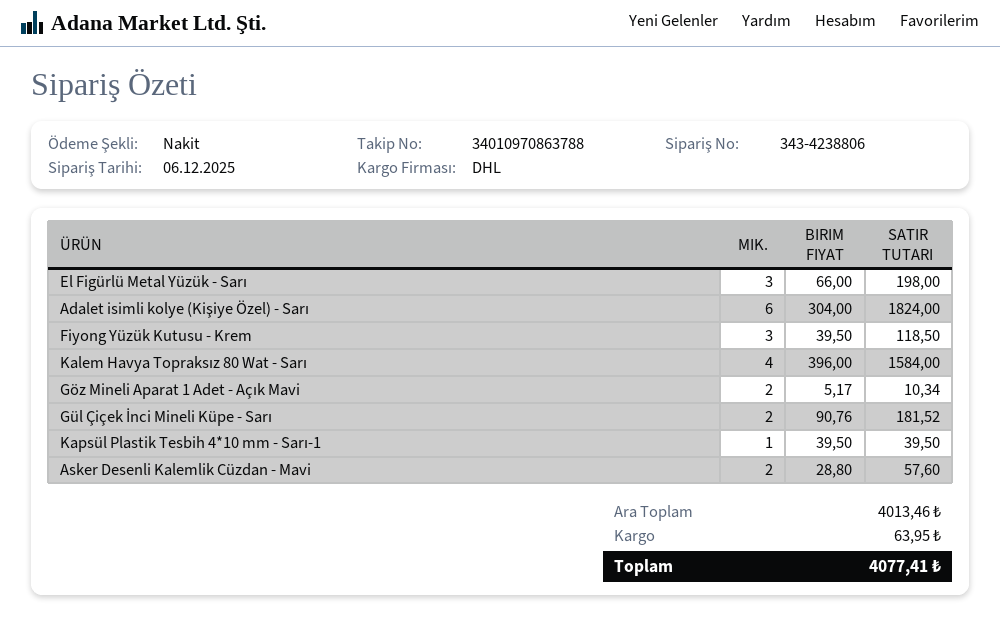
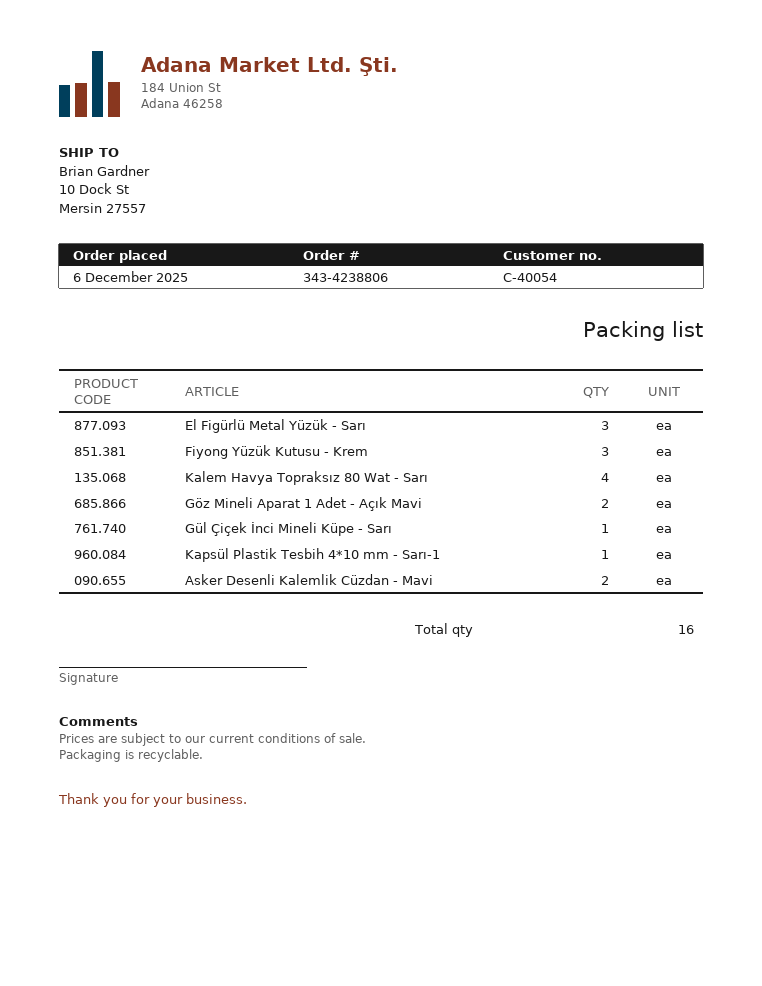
Adalet isimli kolye (Kişiye Özel) - Sarı: 6 -> none
Gül Çiçek İnci Mineli Küpe - Sarı: 2 -> 1

